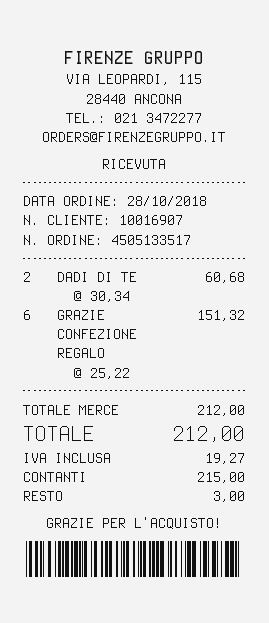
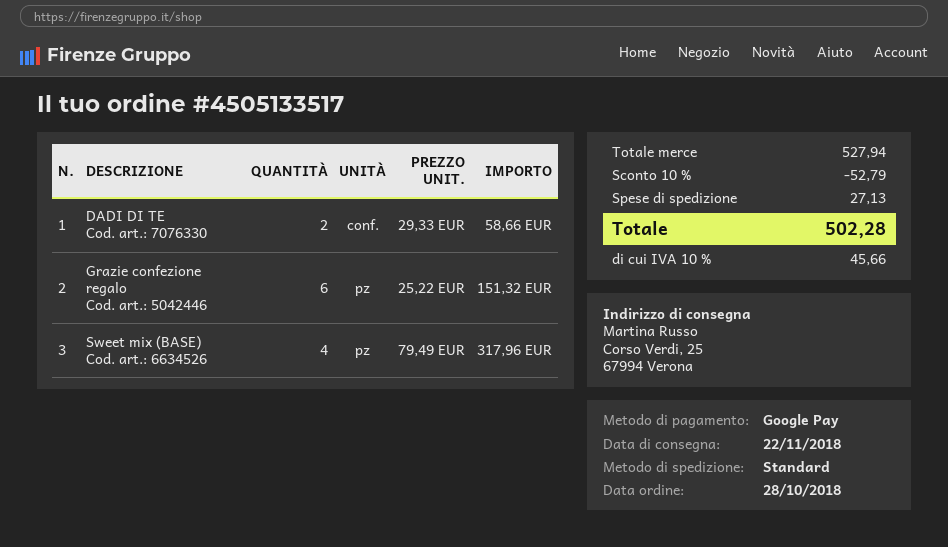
payment method: cash -> Google Pay
DADI DI TE: 2 x 30.34 = 60.68 -> 2 x 29.33 = 58.66
Sweet mix (BASE): none -> 4 x 79.49 = 317.96
subtotal: 212.00 -> 527.94
discount: none -> 10% = 52.79
shipping: none -> 27.13
tax: 19.27 -> 45.66
total: 212.00 -> 502.28

